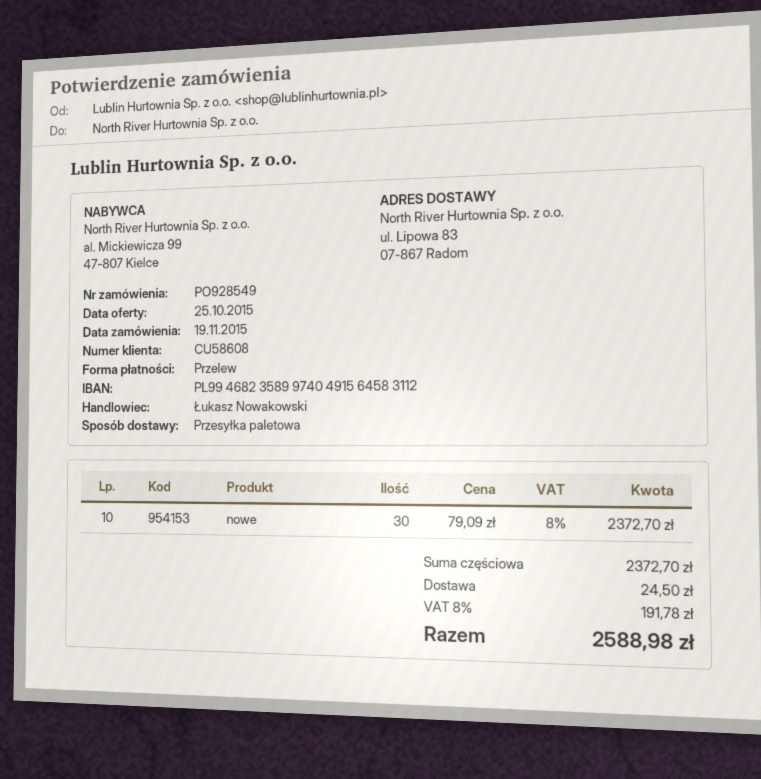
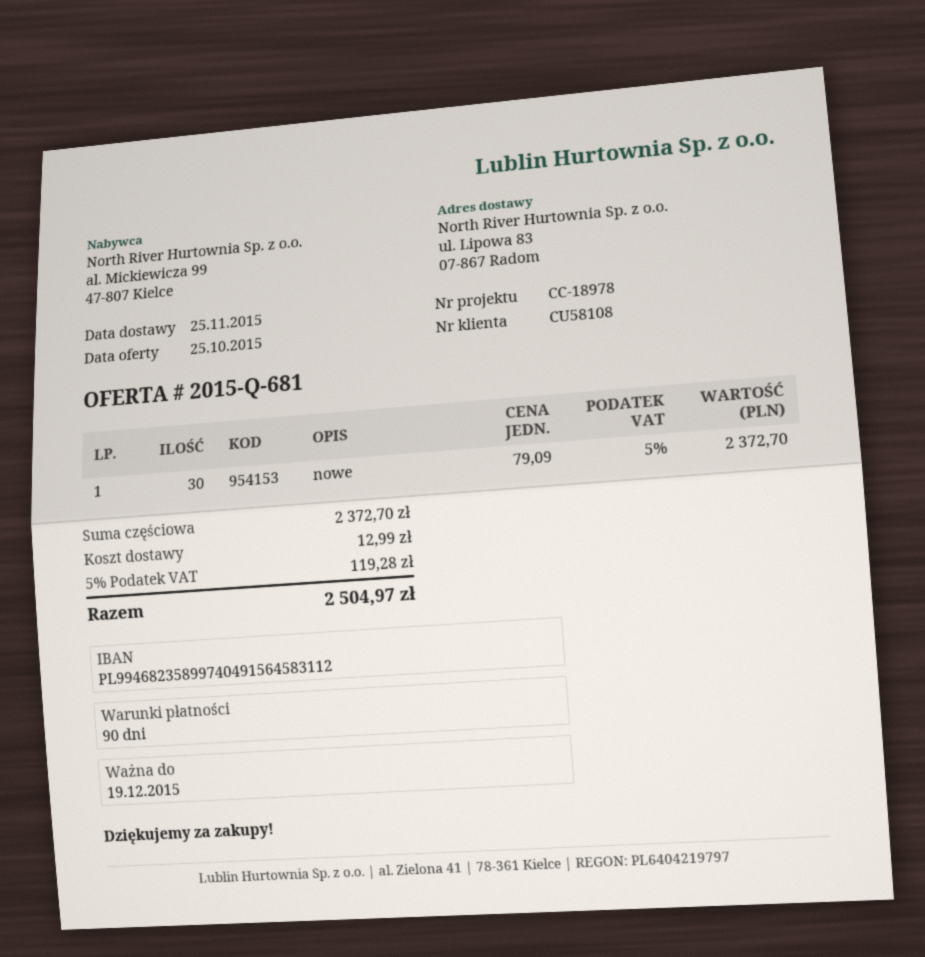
customer number: CU58608 -> CU58108
shipping: 24.50 -> 12.99
tax: 8% = 191.78 -> 5% = 119.28
total: 2588.98 -> 2504.97

